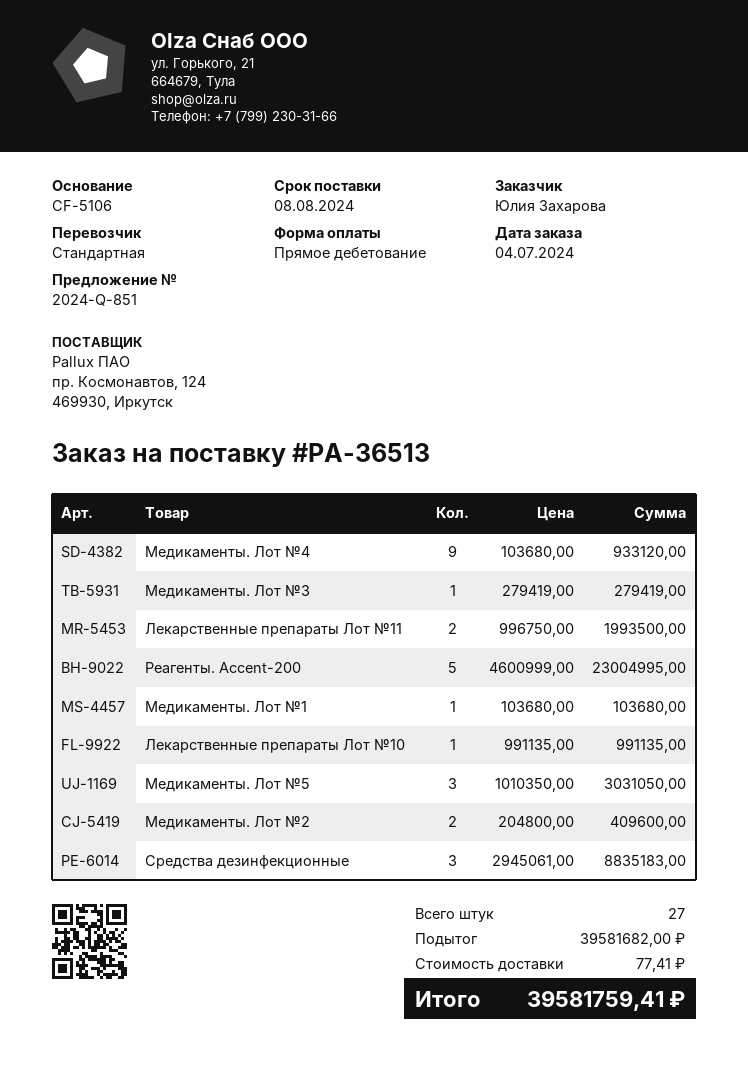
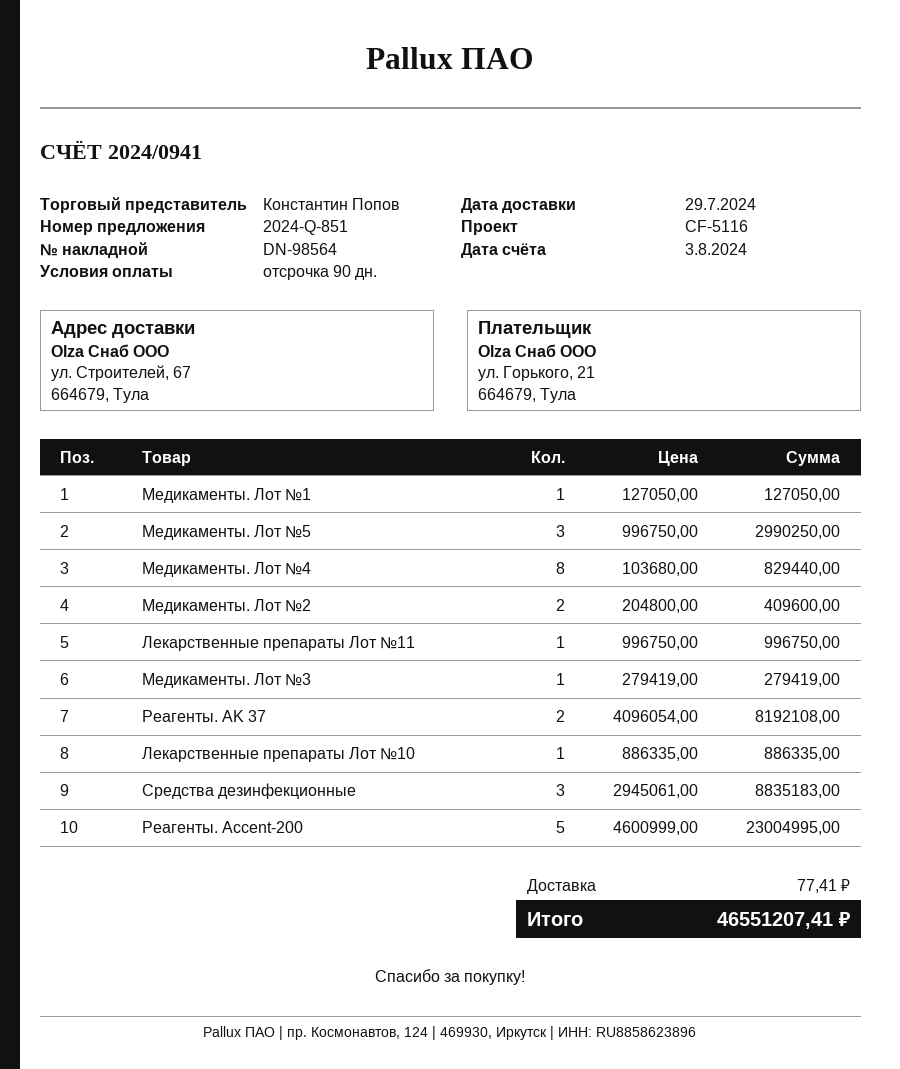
delivery date: 2024-08-08 -> 2024-07-29
reference: CF-5106 -> CF-5116
Медикаменты. Лот №4: 9 x 103680.00 = 933120.00 -> 8 x 103680.00 = 829440.00
Лекарственные препараты Лот №11: 2 x 996750.00 = 1993500.00 -> 1 x 996750.00 = 996750.00
Медикаменты. Лот №1: 1 x 103680.00 = 103680.00 -> 1 x 127050.00 = 127050.00
Лекарственные препараты Лот №10: 1 x 991135.00 = 991135.00 -> 1 x 886335.00 = 886335.00
Медикаменты. Лот №5: 3 x 1010350.00 = 3031050.00 -> 3 x 996750.00 = 2990250.00
Реагенты. AK 37: none -> 2 x 4096054.00 = 8192108.00
total: 39581759.41 -> 46551207.41

